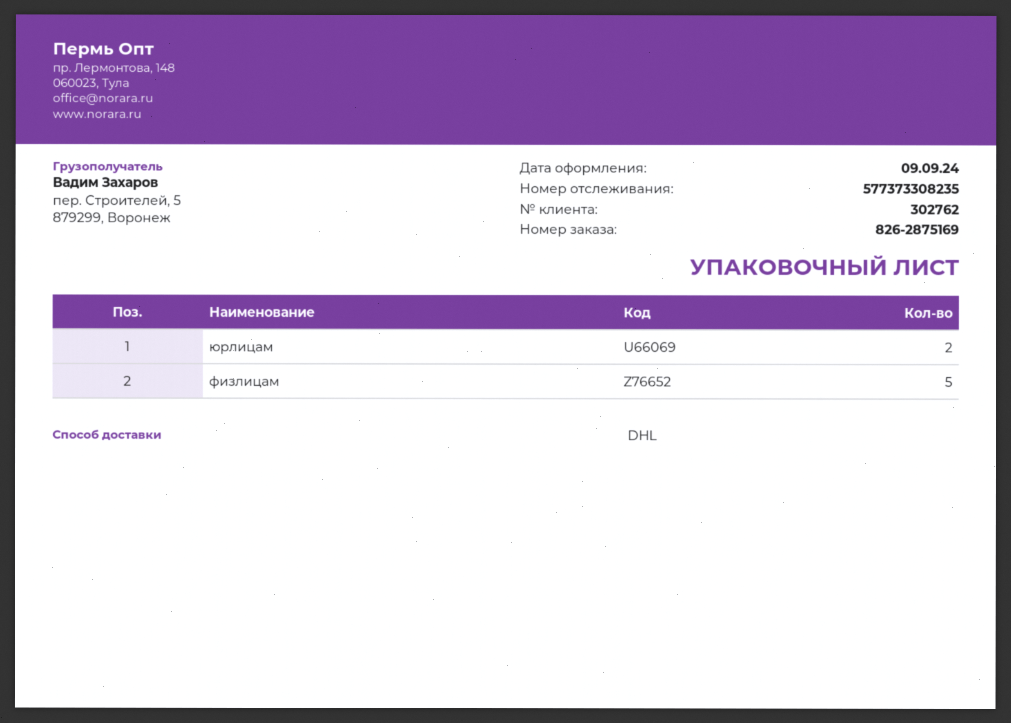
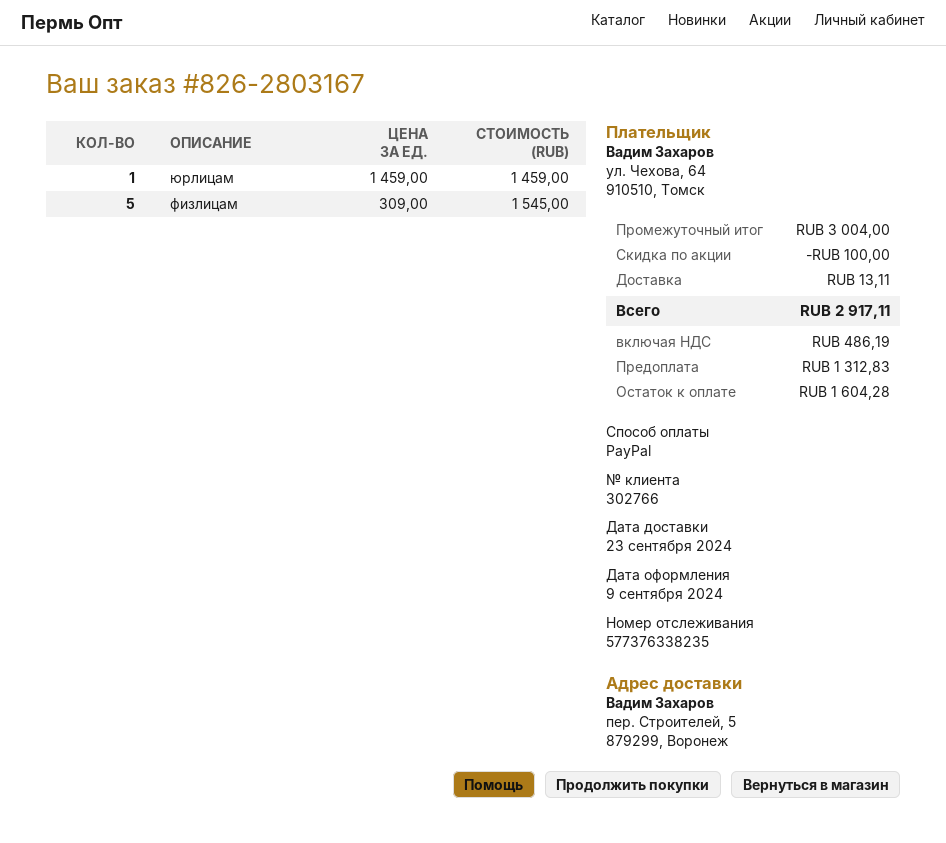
order number: 826-2875169 -> 826-2803167
customer number: 302762 -> 302766
tracking number: 577373308235 -> 577376338235
юрлицам: 2 -> 1

